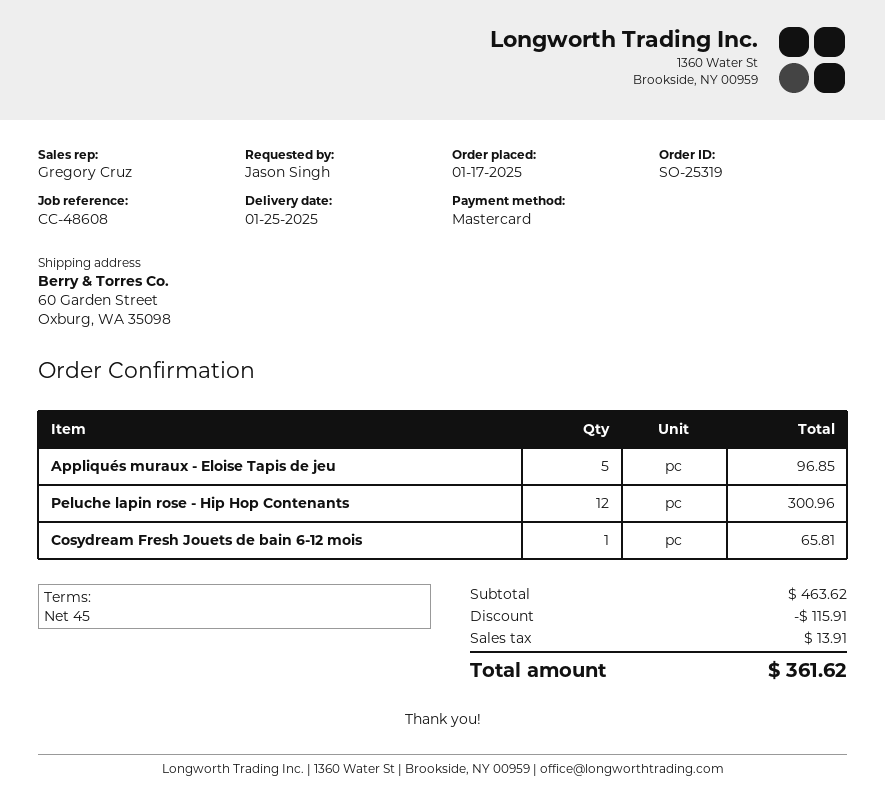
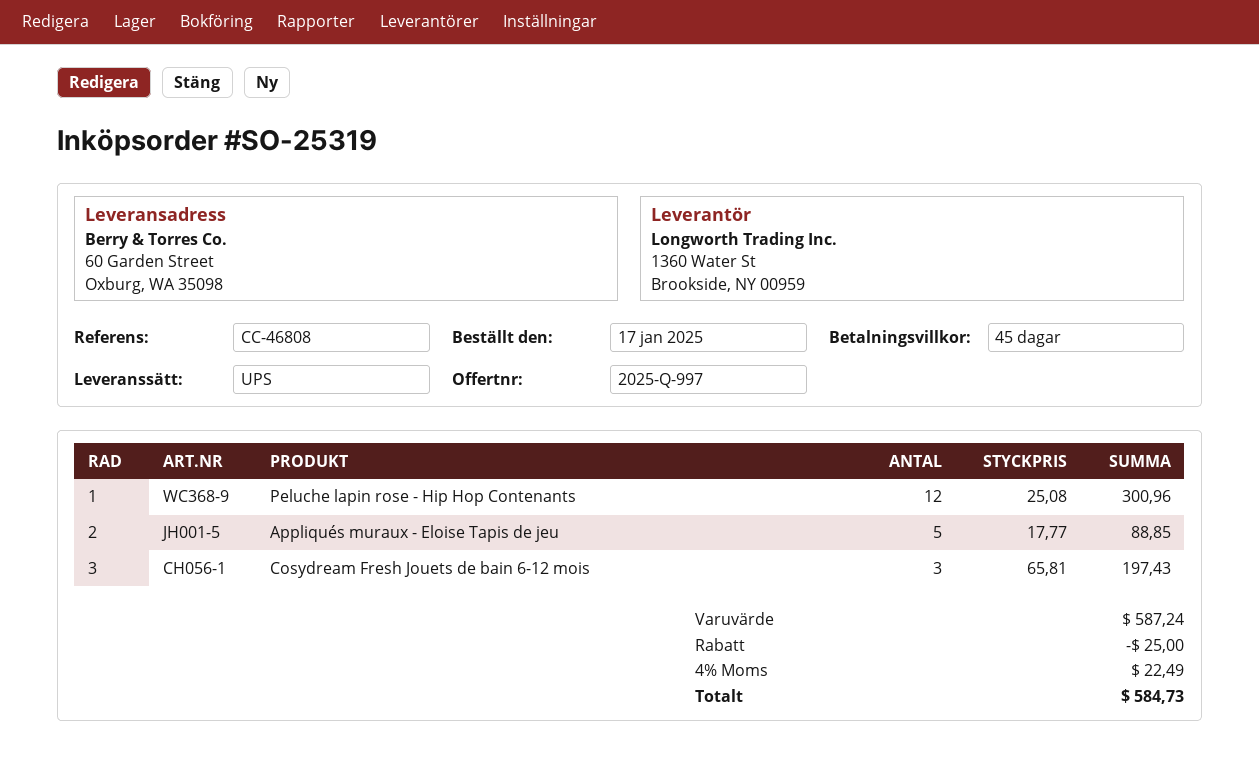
reference: CC-48608 -> CC-46808
Appliqués muraux - Eloise Tapis de jeu: 5 for 96.85 -> 5 for 88.85
Cosydream Fresh Jouets de bain 6-12 mois: 1 for 65.81 -> 3 for 197.43
subtotal: 463.62 -> 587.24
discount: 115.91 -> 25.00
tax: 13.91 -> 22.49
total: 361.62 -> 584.73

